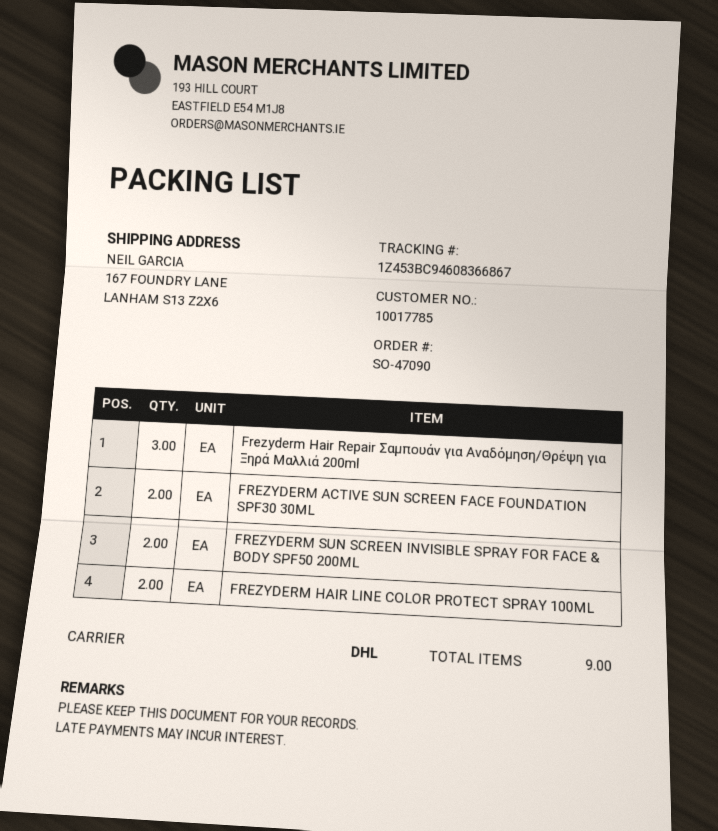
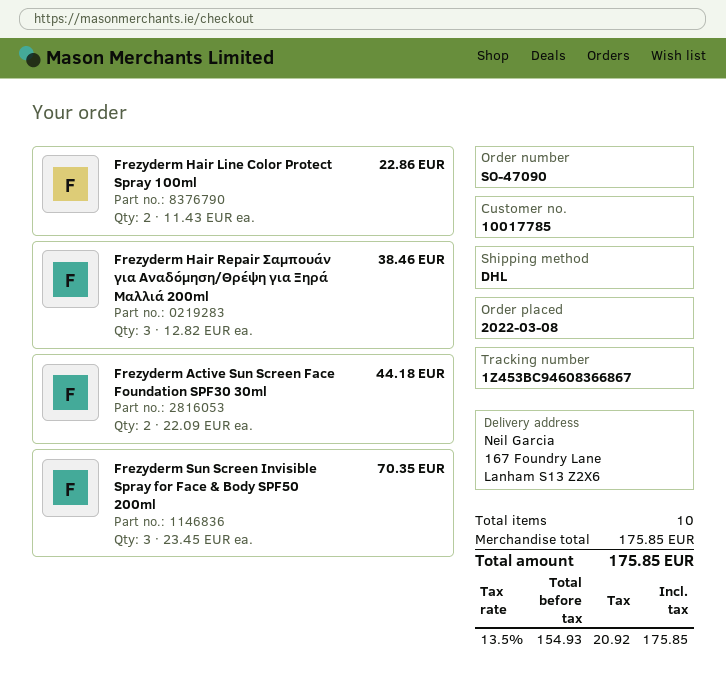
FREZYDERM SUN SCREEN INVISIBLE SPRAY FOR FACE & BODY SPF50 200ML: 2 -> 3
total quantity: 9 -> 10

